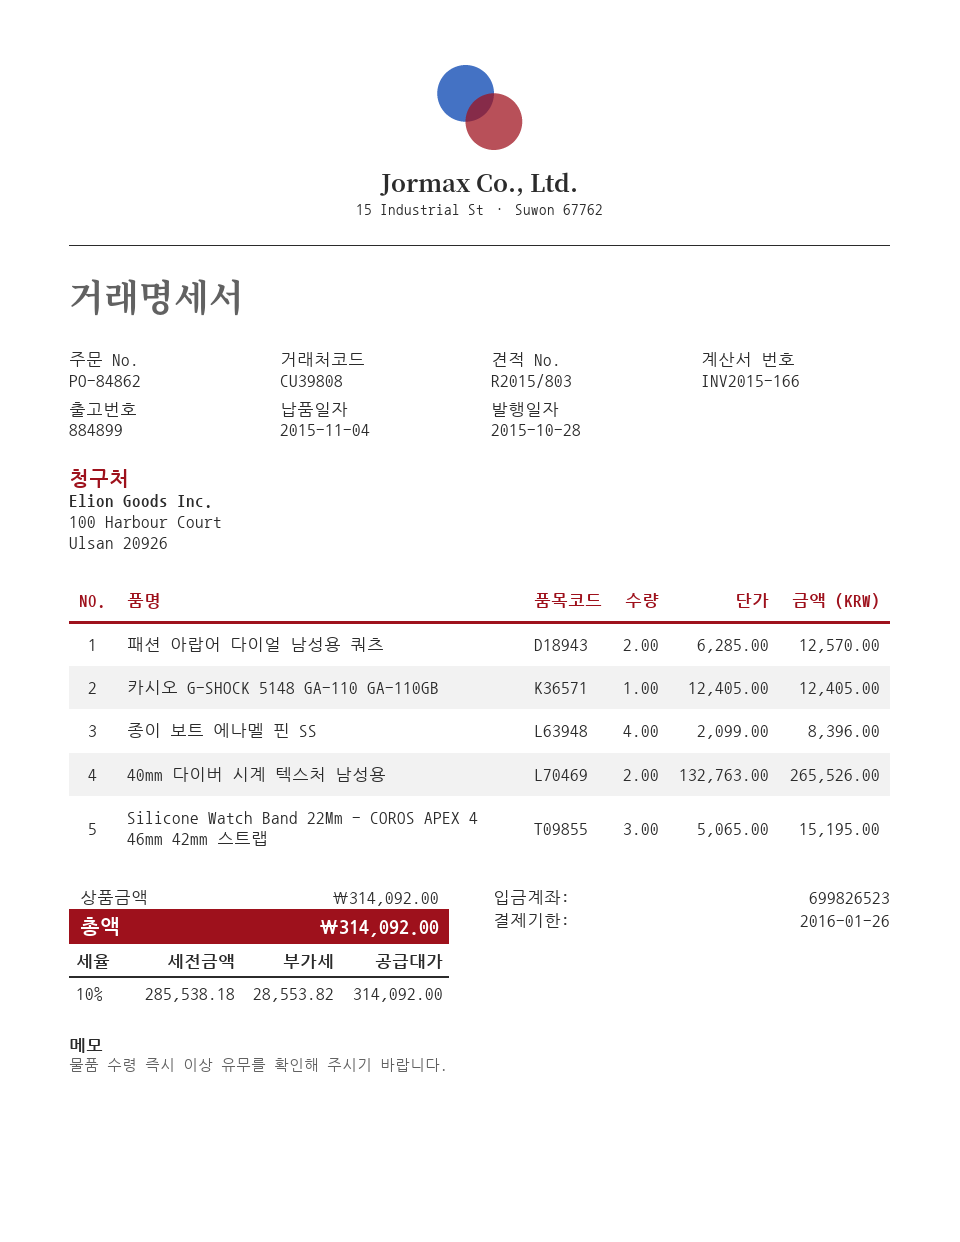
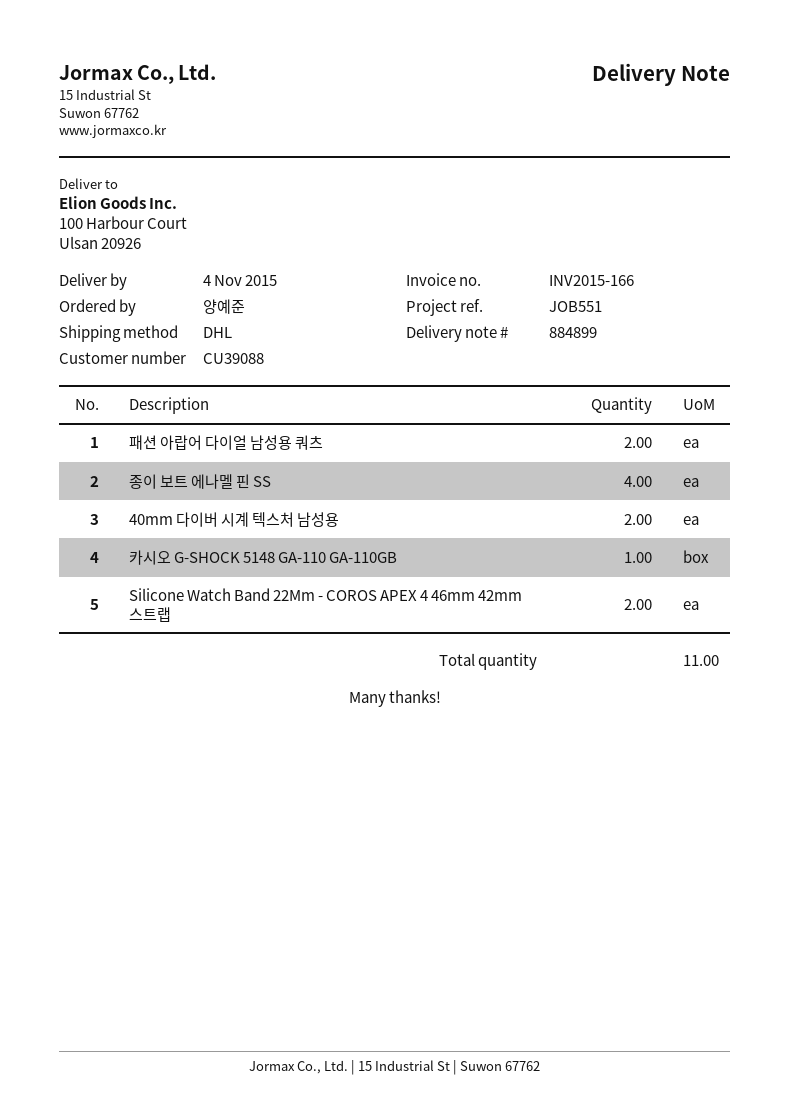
customer number: CU39808 -> CU39088
Silicone Watch Band 22Mm - COROS APEX 4 46mm 42mm 스트랩: 3 -> 2

